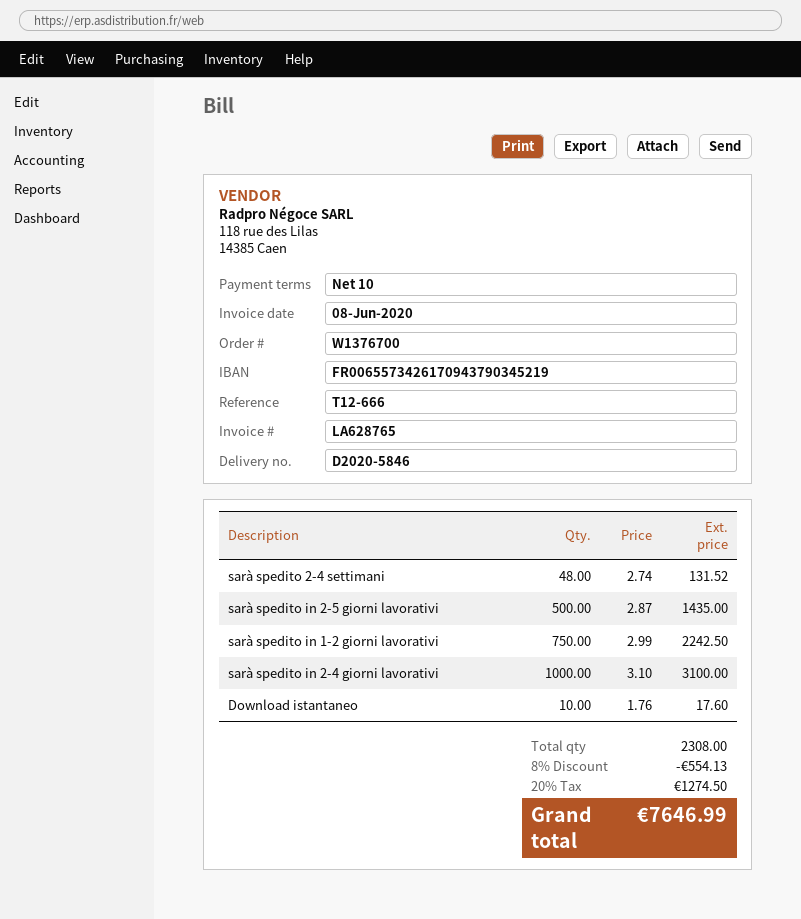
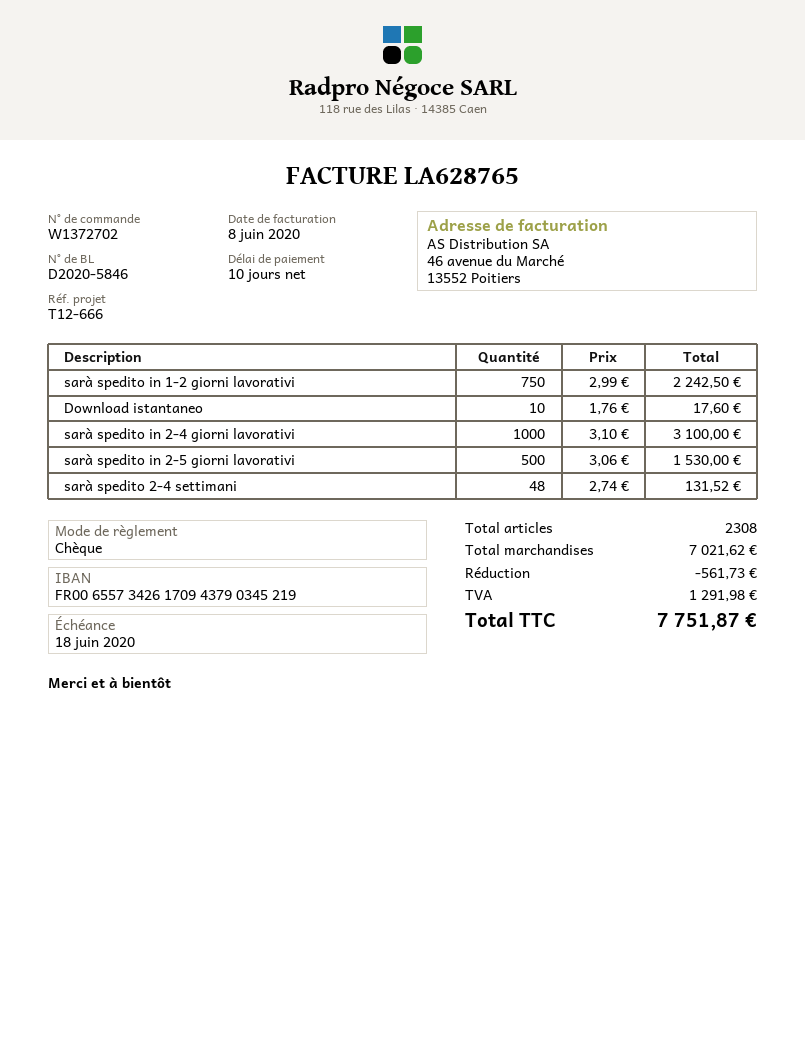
order number: W1376700 -> W1372702
sarà spedito in 2-5 giorni lavorativi: 500 x 2.87 = 1435.00 -> 500 x 3.06 = 1530.00
discount: 554.13 -> 561.73
tax: 1274.50 -> 1291.98
total: 7646.99 -> 7751.87

